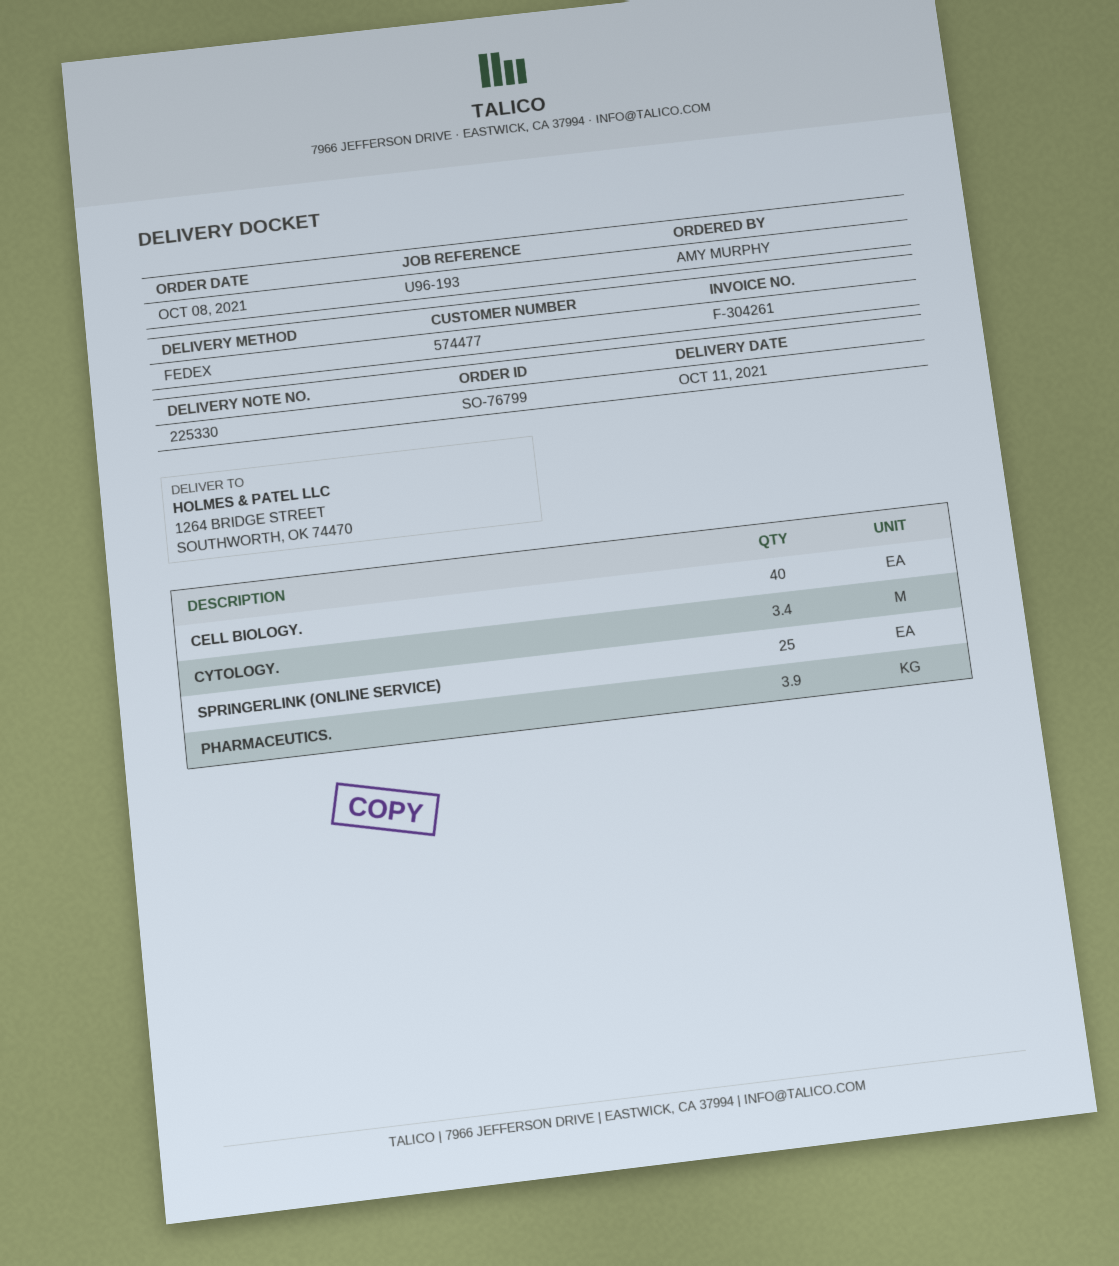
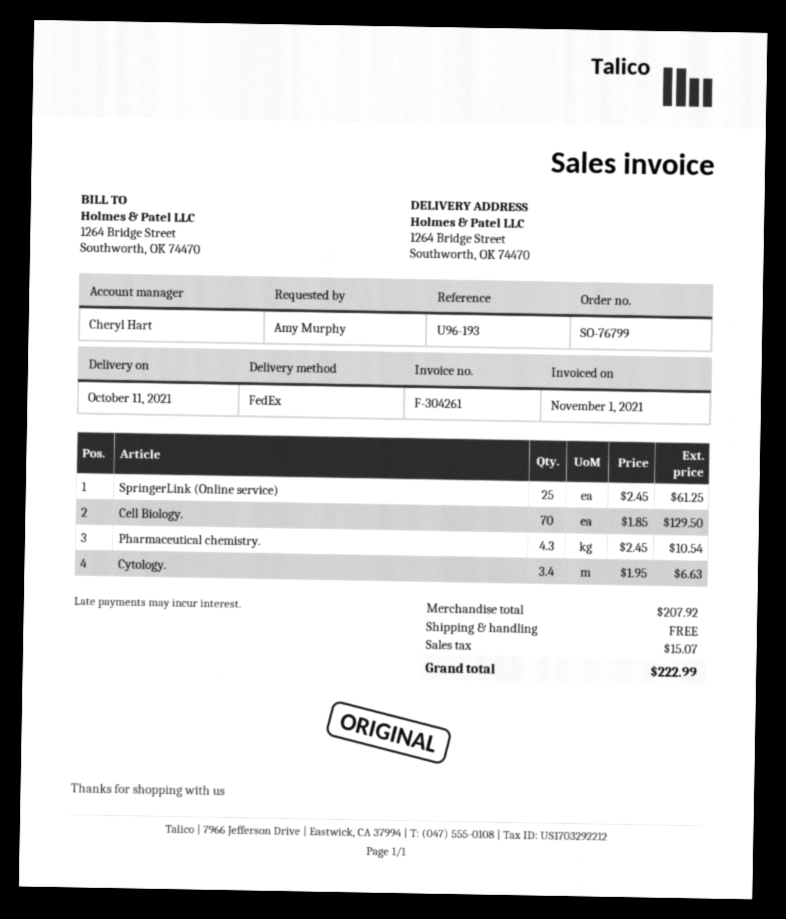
CELL BIOLOGY.: 40 -> 70
PHARMACEUTICS.: 3.9 -> none
Pharmaceutical chemistry.: none -> 4.3

